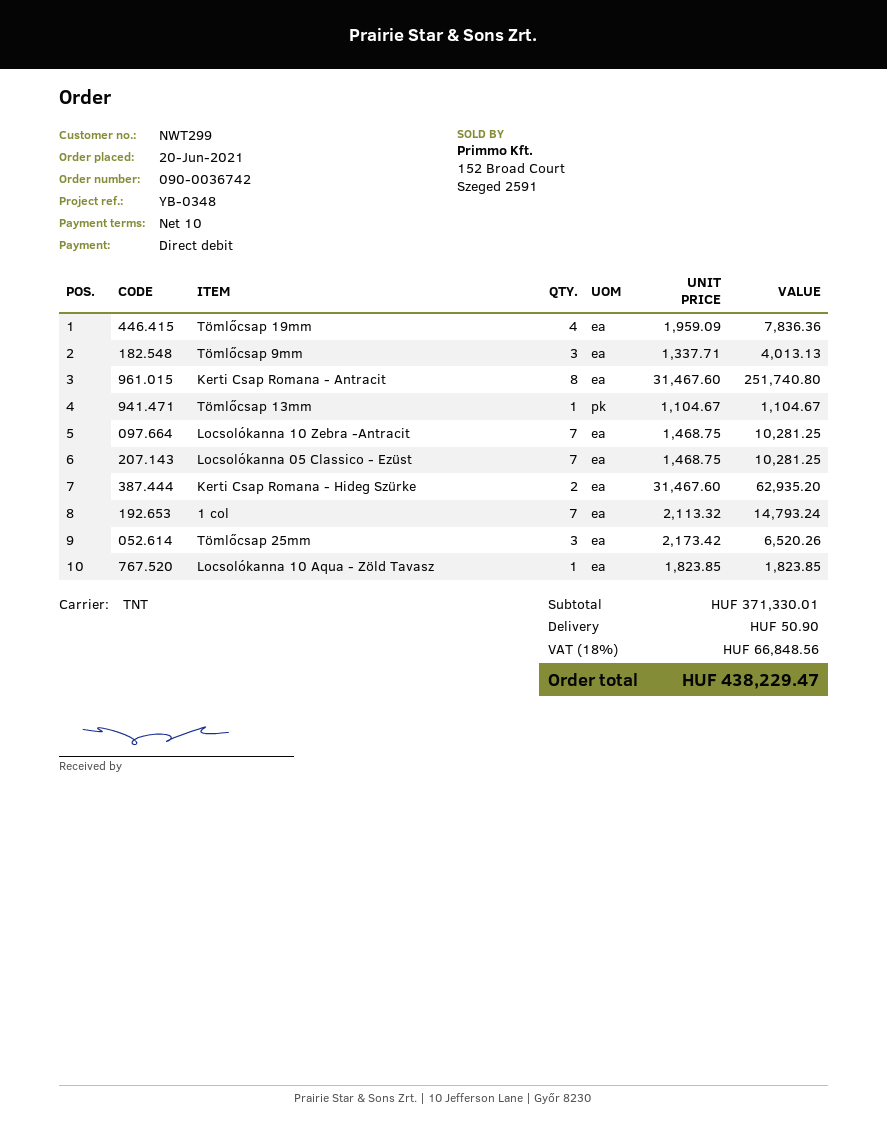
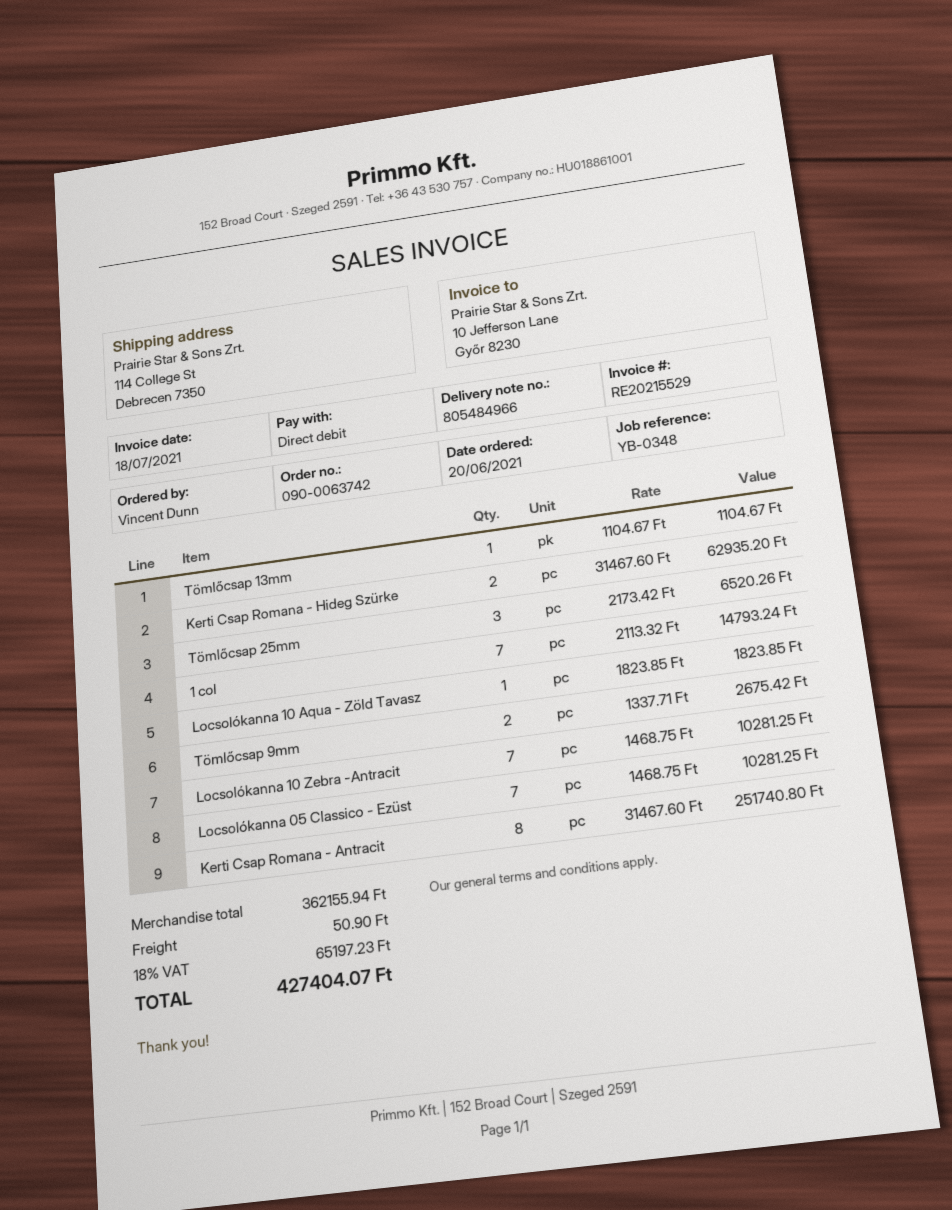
order number: 090-0036742 -> 090-0063742
Tömlőcsap 19mm: 4 x 1959.09 = 7836.36 -> none
Tömlőcsap 9mm: 3 x 1337.71 = 4013.13 -> 2 x 1337.71 = 2675.42
subtotal: 371330.01 -> 362155.94
tax: 18% = 66848.56 -> 18% = 65197.23
total: 438229.47 -> 427404.07

